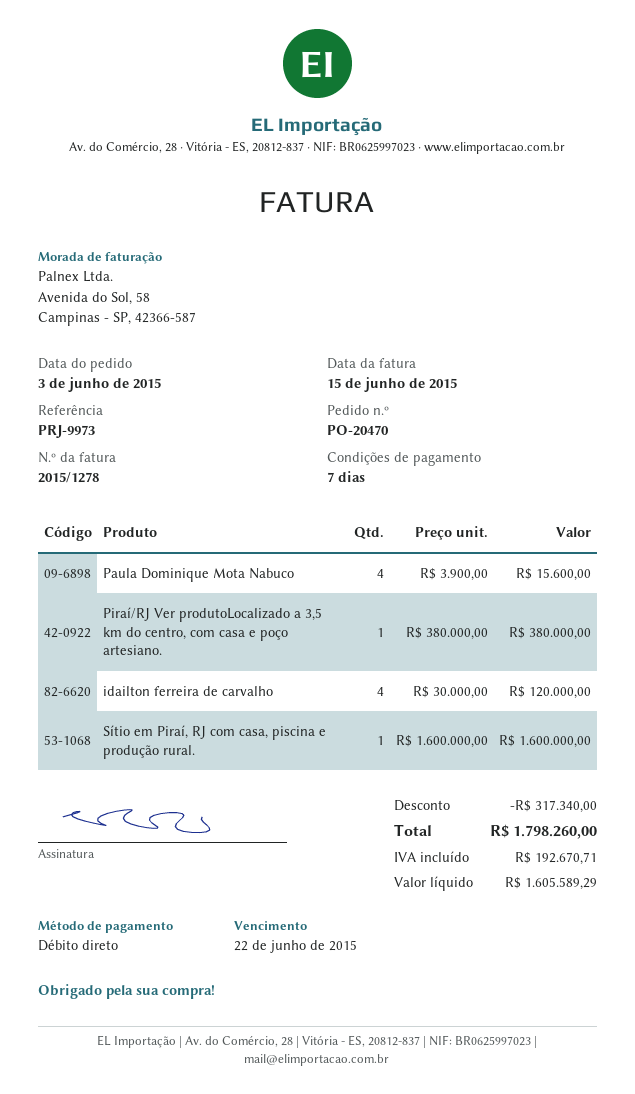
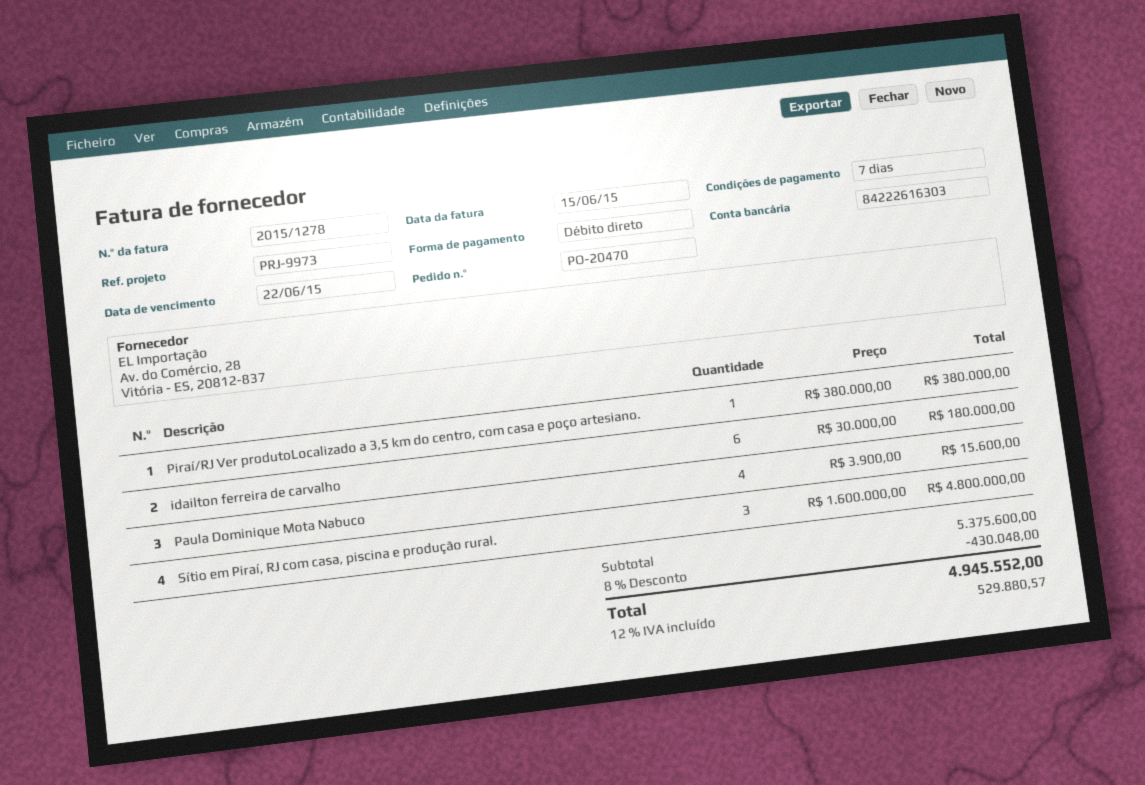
idailton ferreira de carvalho: 4 x 30000.00 = 120000.00 -> 6 x 30000.00 = 180000.00
Sítio em Piraí, RJ com casa, piscina e produção rural.: 1 x 1600000.00 = 1600000.00 -> 3 x 1600000.00 = 4800000.00
discount: 317340.00 -> 430048.00
tax: 192670.71 -> 529880.57
total: 1798260.00 -> 4945552.00

